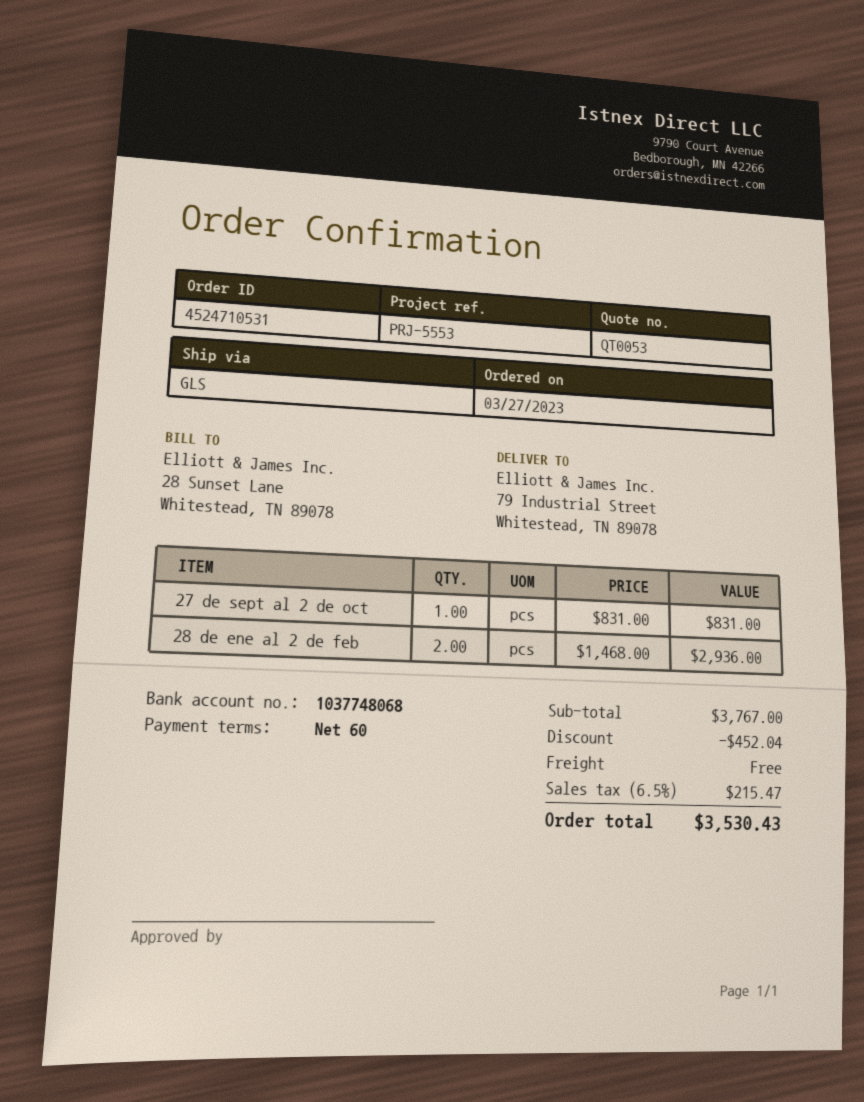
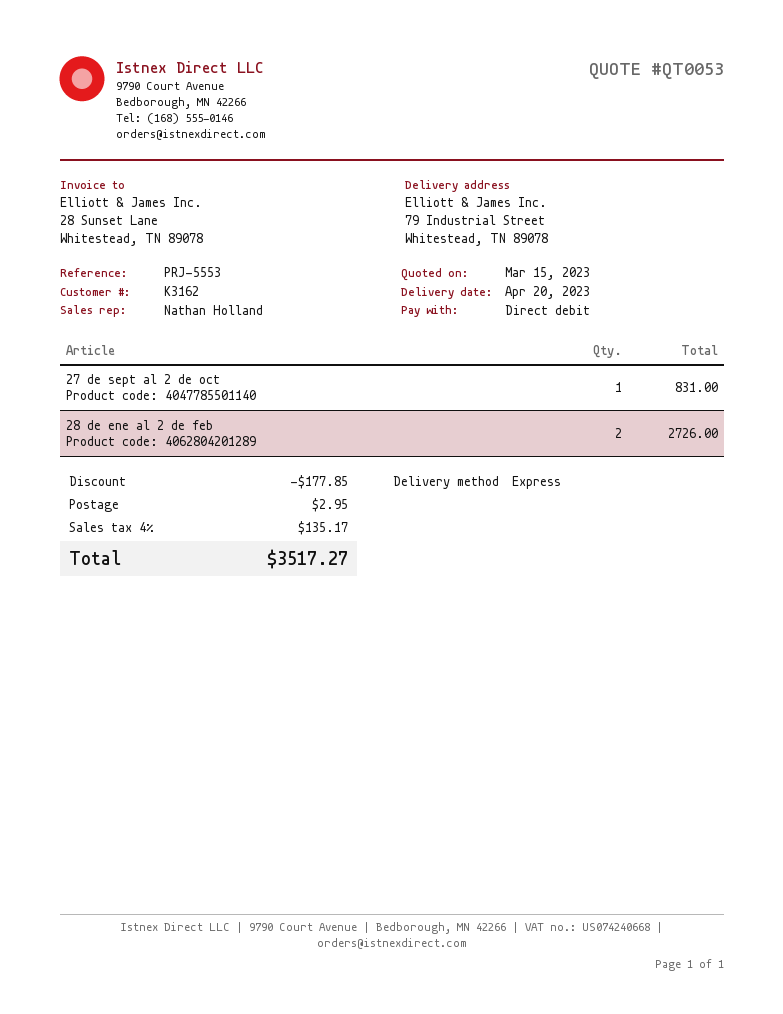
shipping method: GLS -> express
28 de ene al 2 de feb: 2 for 2936.00 -> 2 for 2726.00
discount: 452.04 -> 177.85
shipping: 0.00 -> 2.95
tax: 6.5% = 215.47 -> 4% = 135.17
total: 3530.43 -> 3517.27

